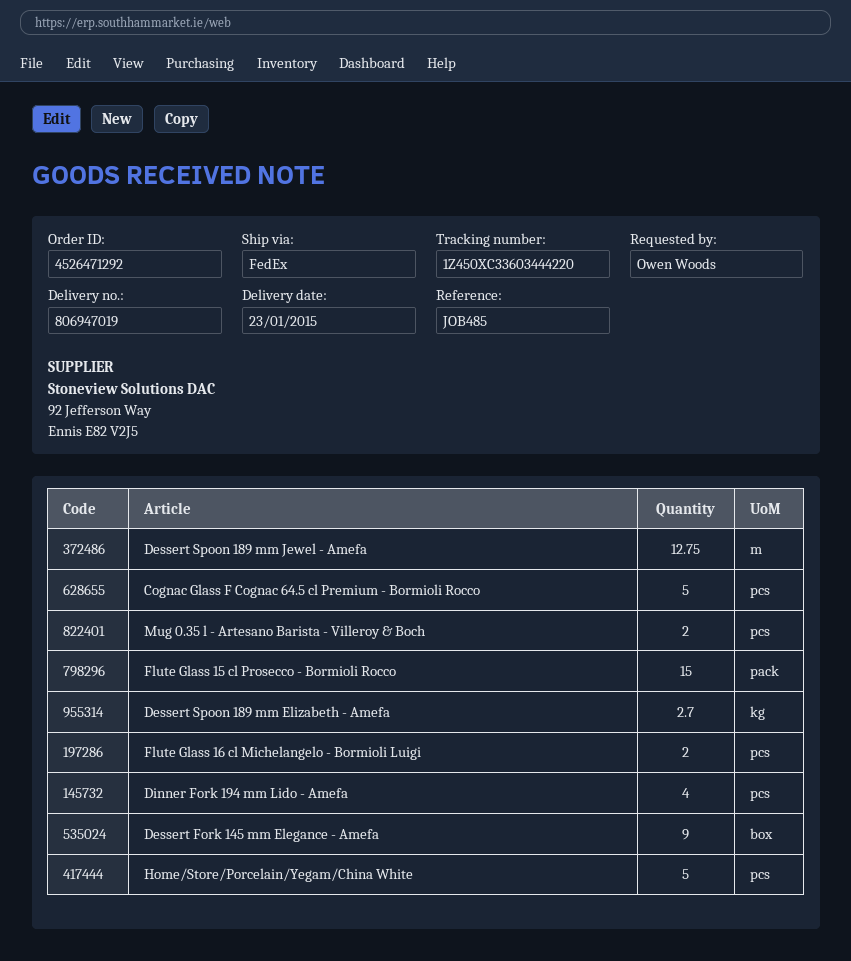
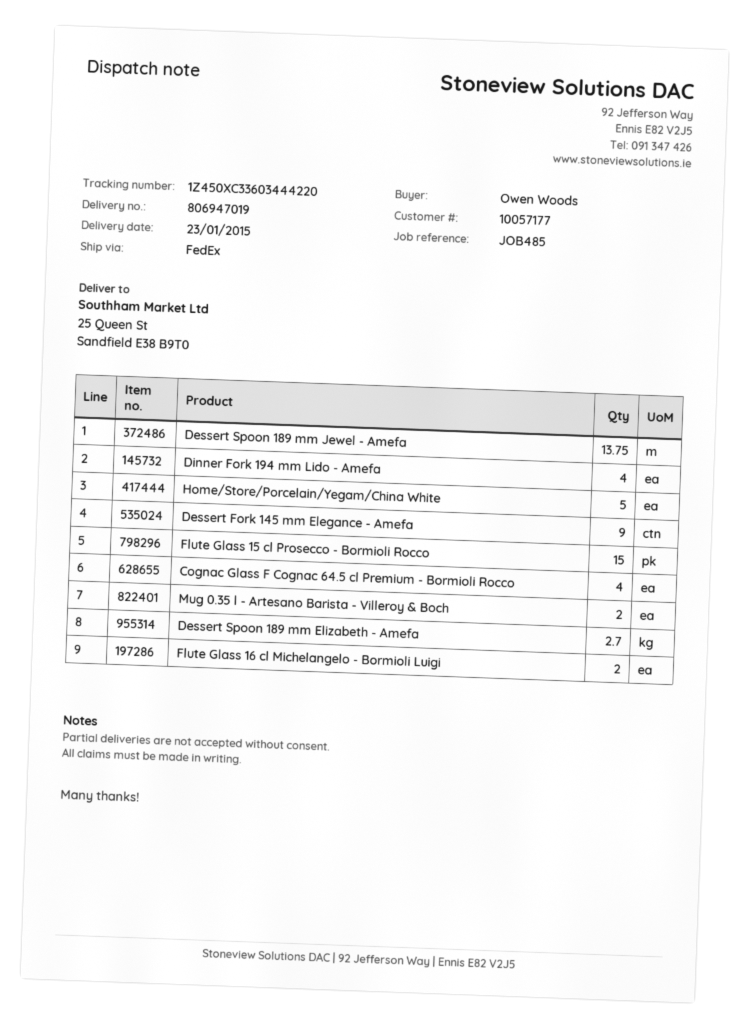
Dessert Spoon 189 mm Jewel - Amefa: 12.75 -> 13.75
Cognac Glass F Cognac 64.5 cl Premium - Bormioli Rocco: 5 -> 4

